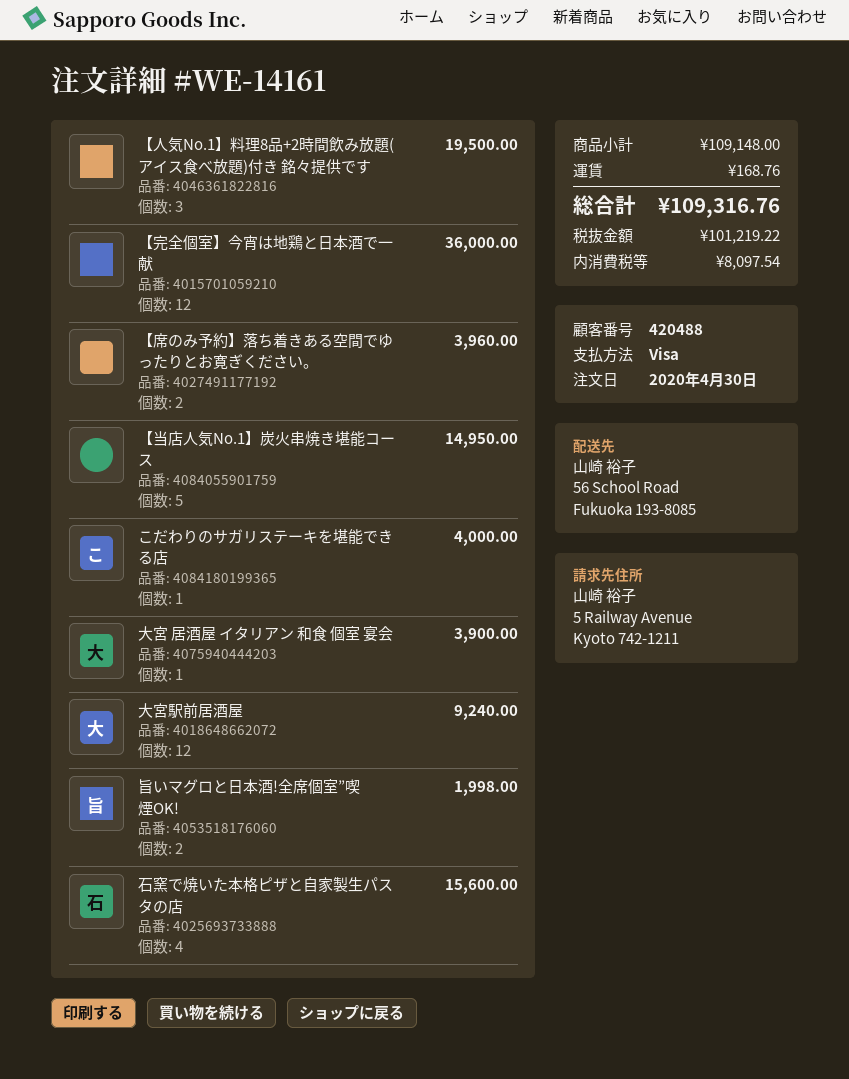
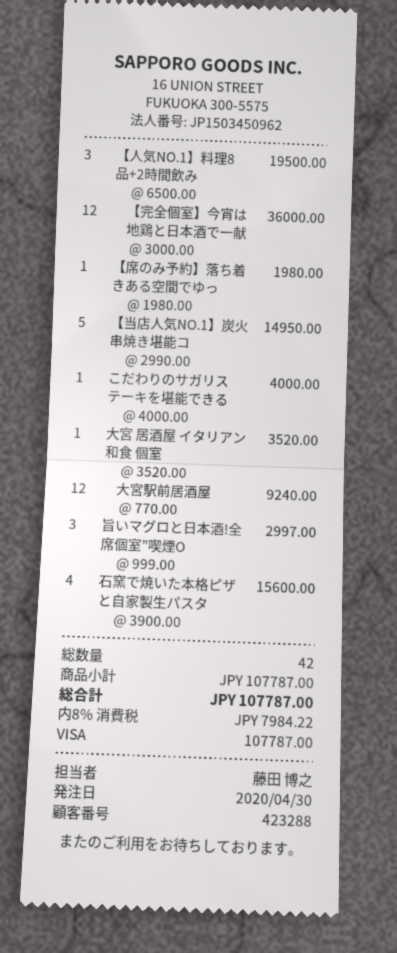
customer number: 420488 -> 423288
【席のみ予約】落ち着きある空間でゆったりとお寛ぎください。: 2 for 3960.00 -> 1 for 1980.00
大宮 居酒屋 イタリアン 和食 個室 宴会: 1 for 3900.00 -> 1 for 3520.00
旨いマグロと日本酒!全席個室”喫煙OK!: 2 for 1998.00 -> 3 for 2997.00
subtotal: 109148.00 -> 107787.00
shipping: 168.76 -> none
tax: 8097.54 -> 7984.22
total: 109316.76 -> 107787.00

